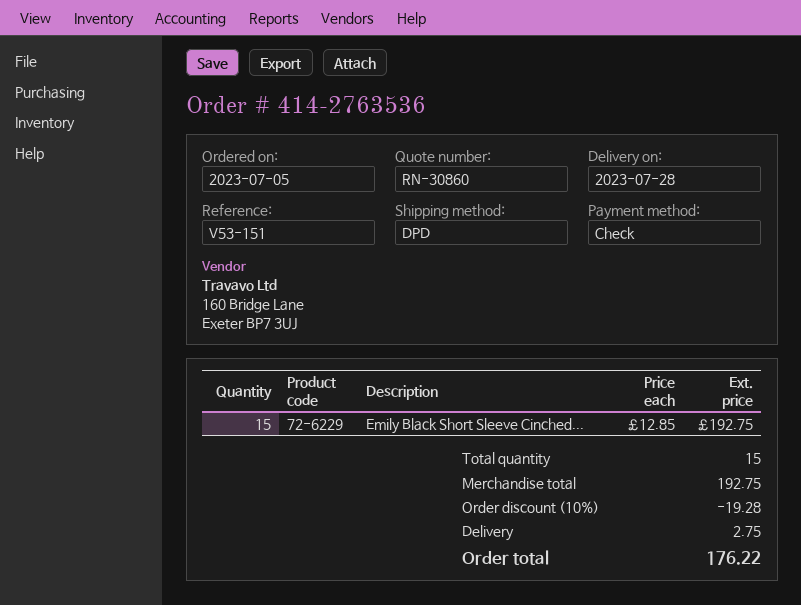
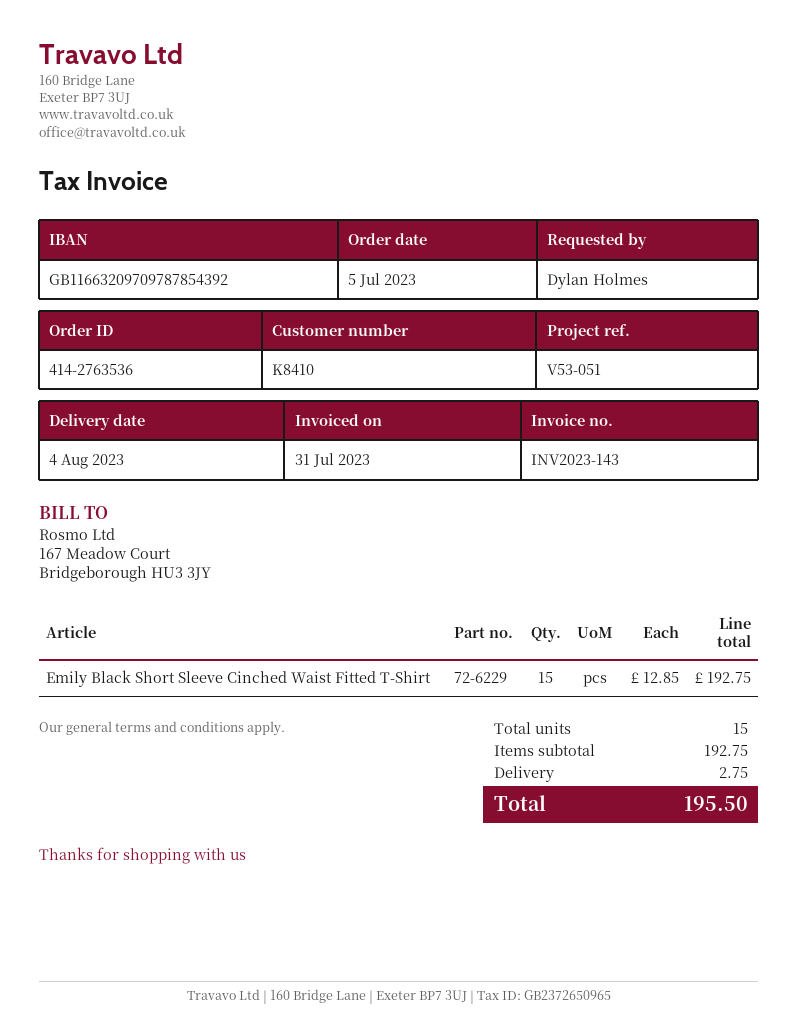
delivery date: 2023-07-28 -> 2023-08-04
reference: V53-151 -> V53-051
discount: 10% = 19.28 -> none
total: 176.22 -> 195.50

